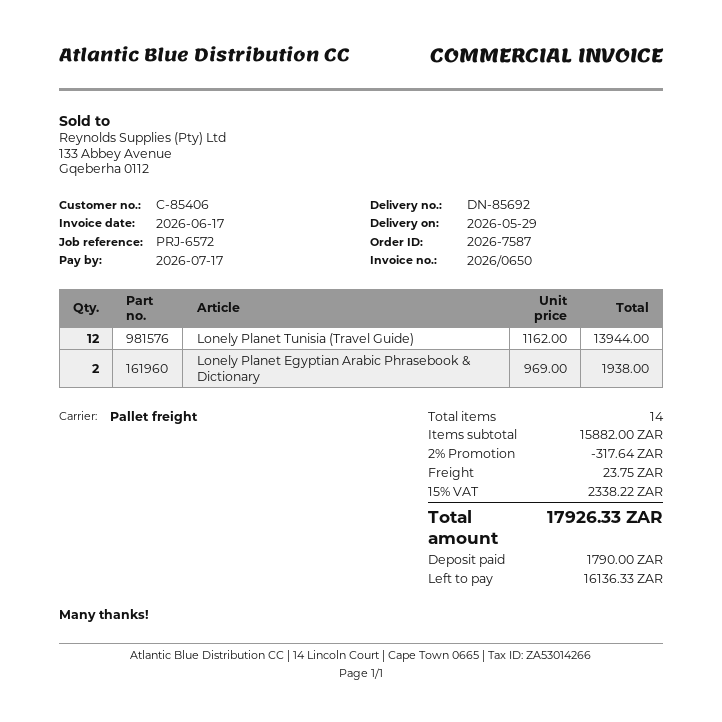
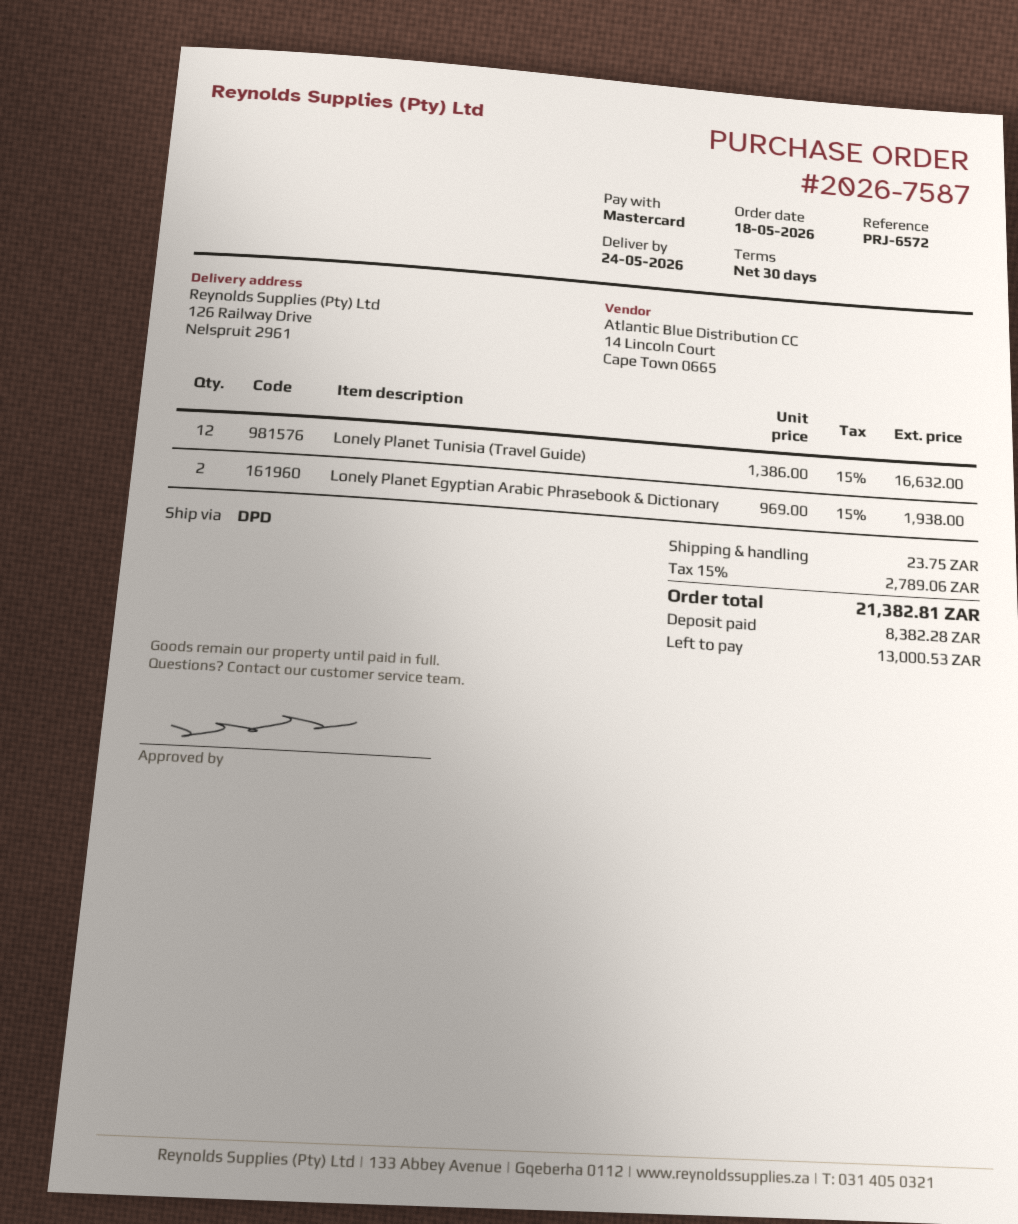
delivery date: 2026-05-29 -> 2026-05-24
shipping method: pallet freight -> DPD
Lonely Planet Tunisia (Travel Guide): 12 x 1162.00 = 13944.00 -> 12 x 1386.00 = 16632.00
discount: 2% = 317.64 -> none
tax: 15% = 2338.22 -> 15% = 2789.06
total: 17926.33 -> 21382.81
deposit: 1790.00 -> 8382.28
balance: 16136.33 -> 13000.53

